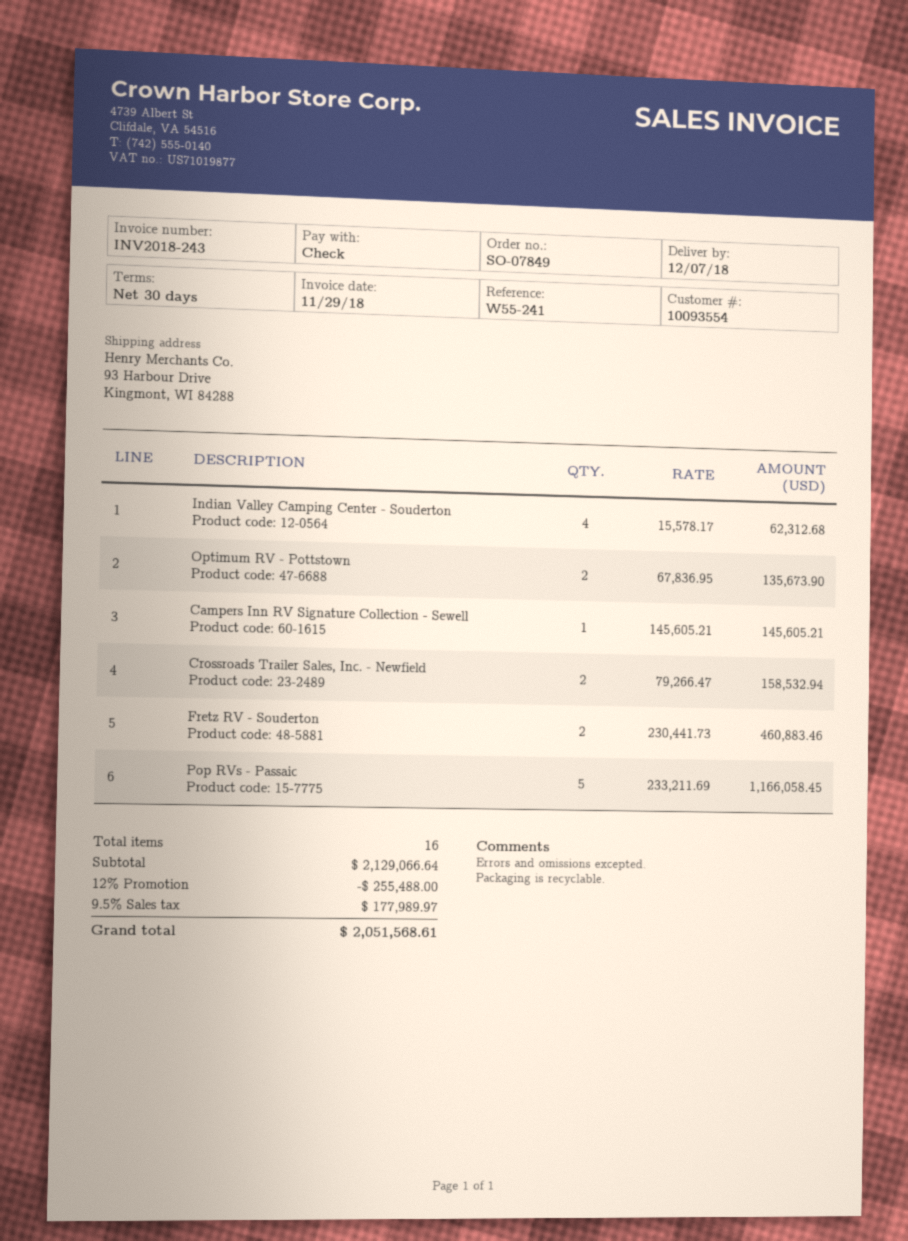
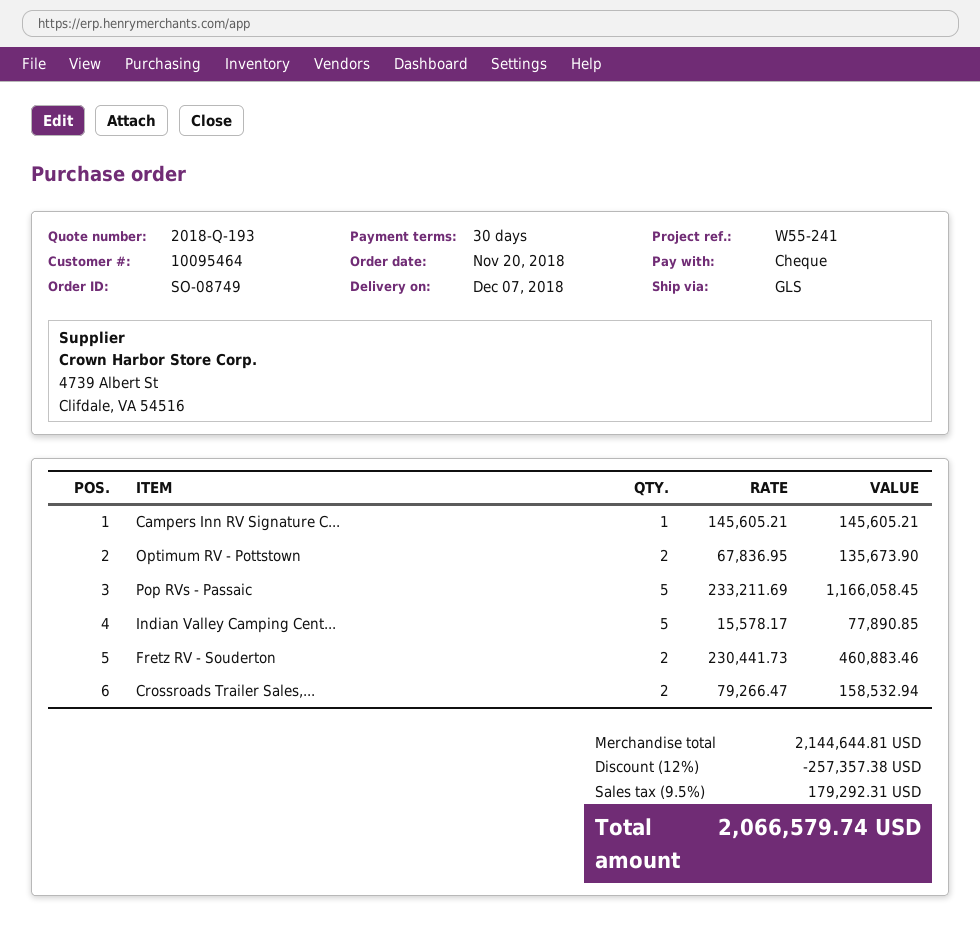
order number: SO-07849 -> SO-08749
customer number: 10093554 -> 10095464
Indian Valley Camping Center - Souderton: 4 x 15578.17 = 62312.68 -> 5 x 15578.17 = 77890.85
subtotal: 2129066.64 -> 2144644.81
discount: 12% = 255488.00 -> 12% = 257357.38
tax: 9.5% = 177989.97 -> 9.5% = 179292.31
total: 2051568.61 -> 2066579.74

